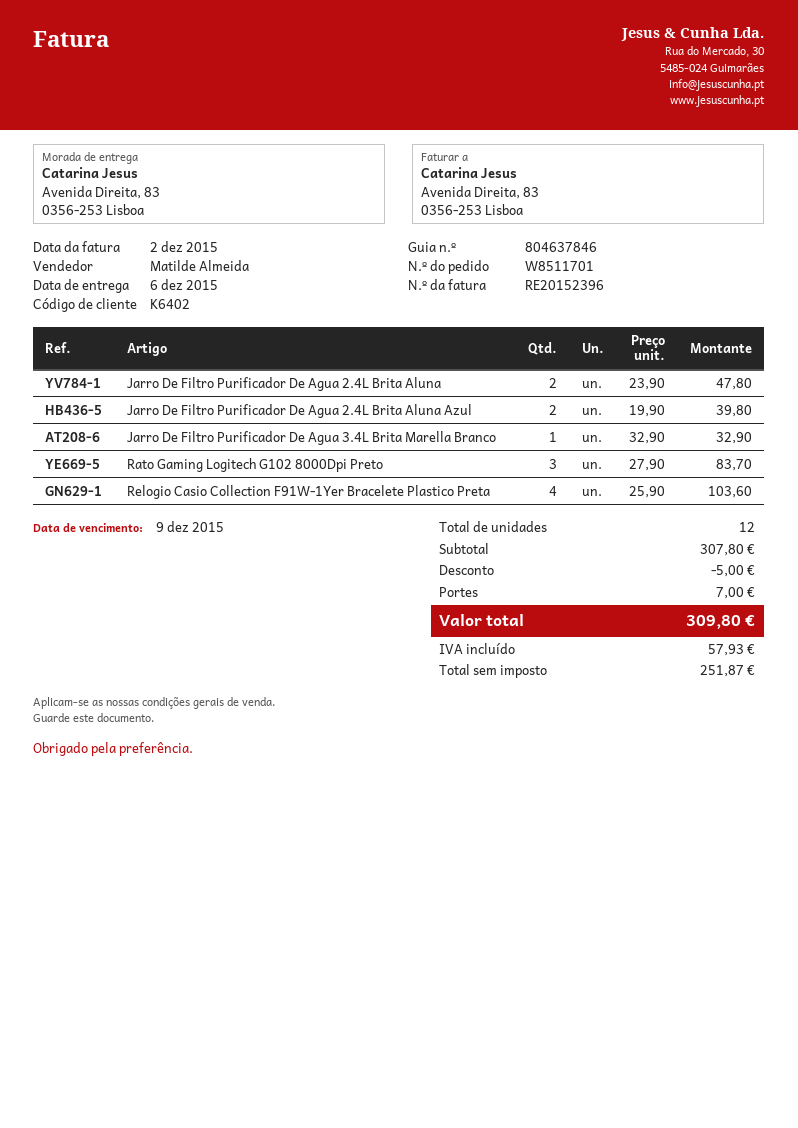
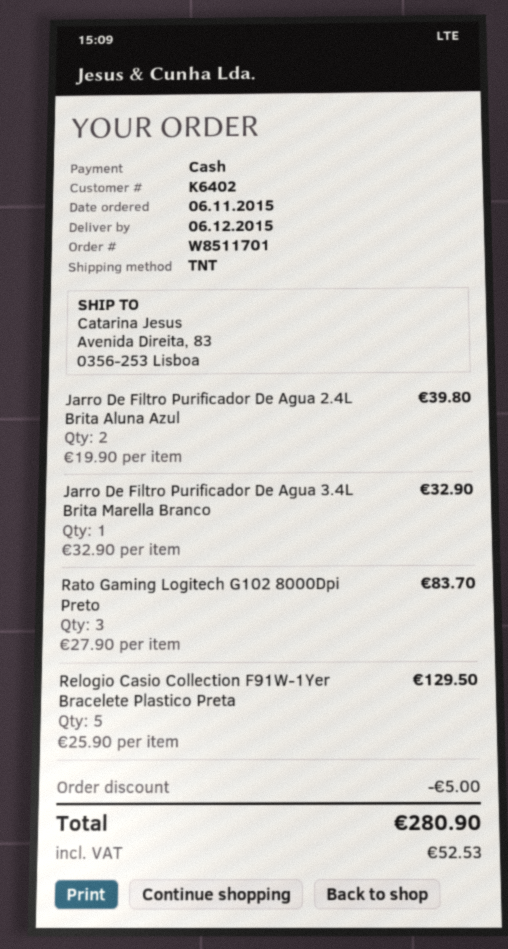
Jarro De Filtro Purificador De Agua 2.4L Brita Aluna: 2 x 23.90 = 47.80 -> none
Relogio Casio Collection F91W-1Yer Bracelete Plastico Preta: 4 x 25.90 = 103.60 -> 5 x 25.90 = 129.50
shipping: 7.00 -> none
tax: 57.93 -> 52.53
total: 309.80 -> 280.90

